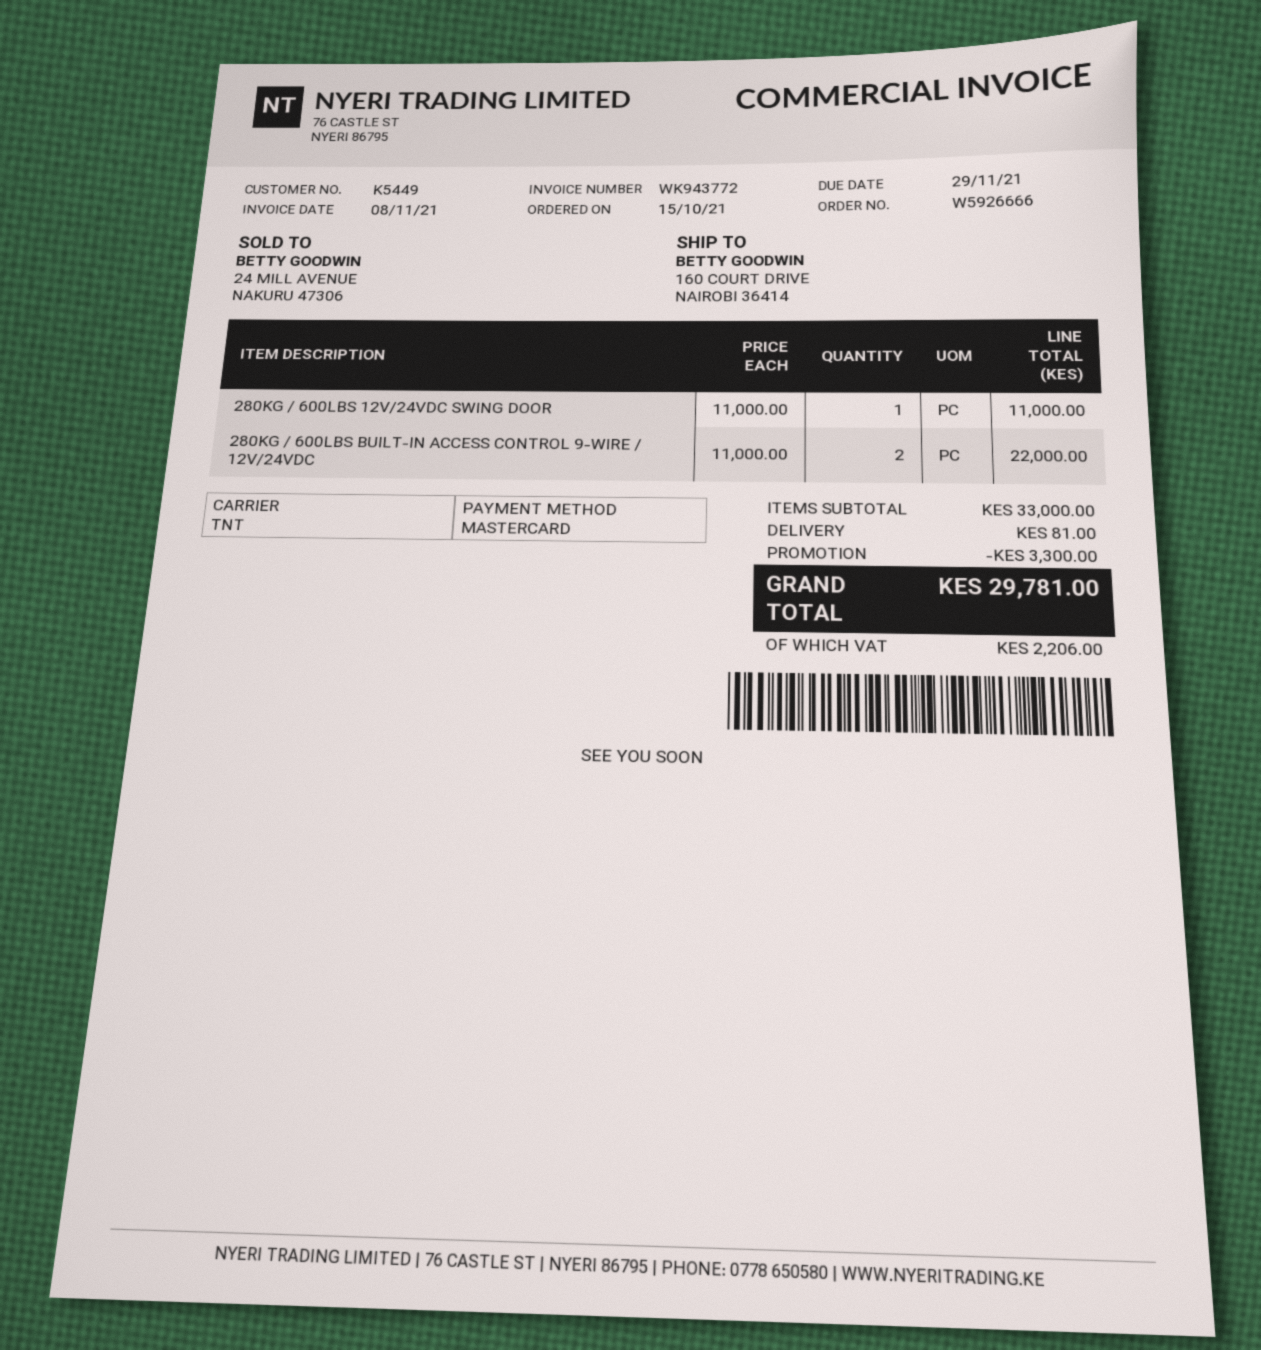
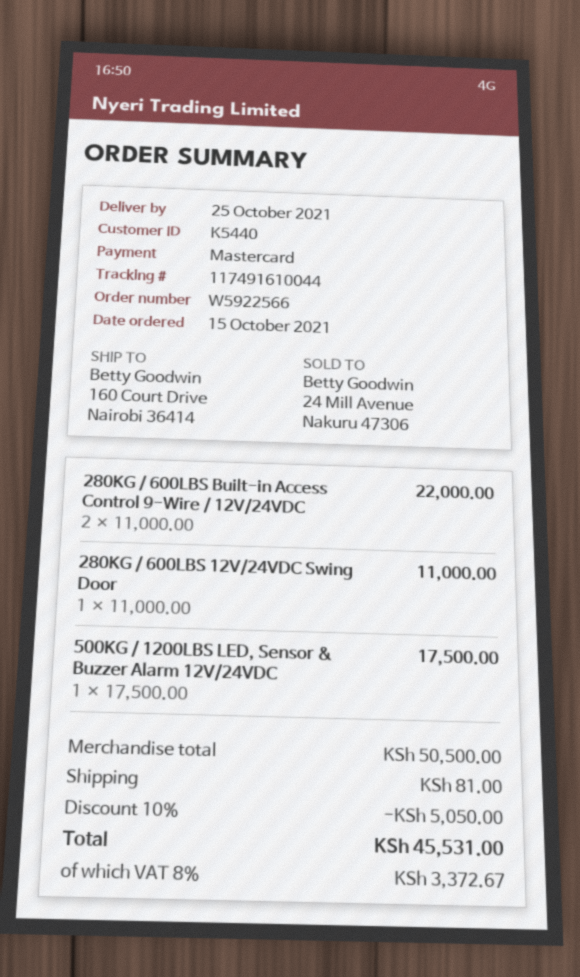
order number: W5926666 -> W5922566
customer number: K5449 -> K5440
500KG / 1200LBS LED, Sensor & Buzzer Alarm 12V/24VDC: none -> 1 x 17500.00 = 17500.00
subtotal: 33000.00 -> 50500.00
discount: 3300.00 -> 5050.00
tax: 2206.00 -> 3372.67
total: 29781.00 -> 45531.00

